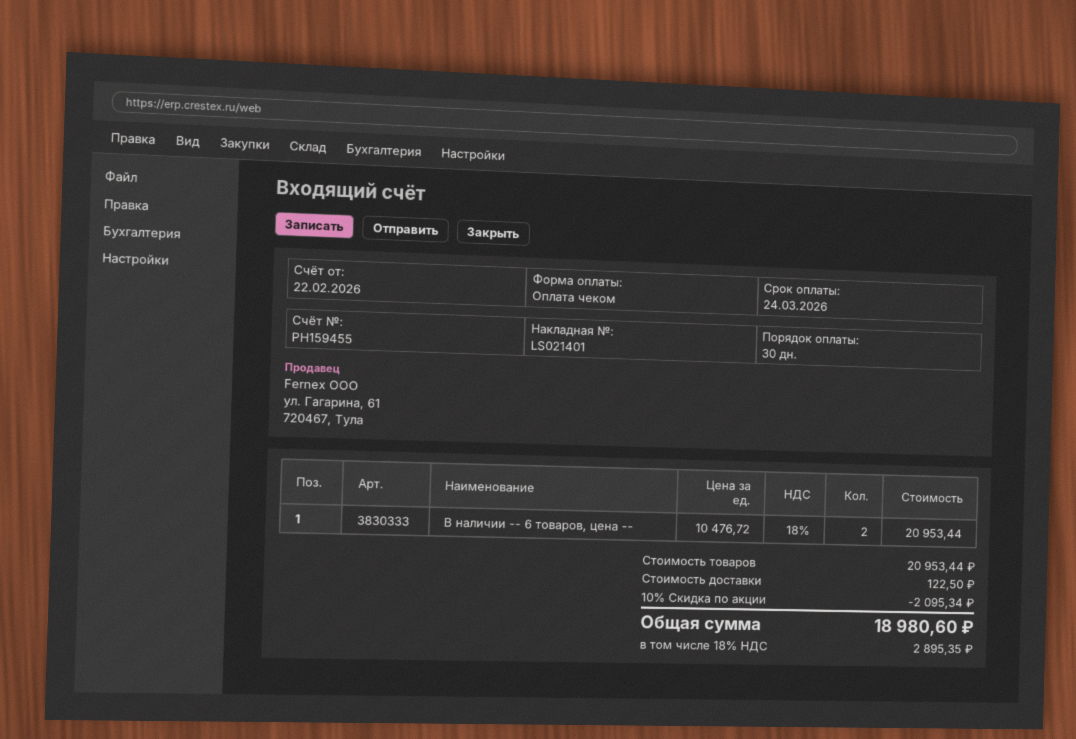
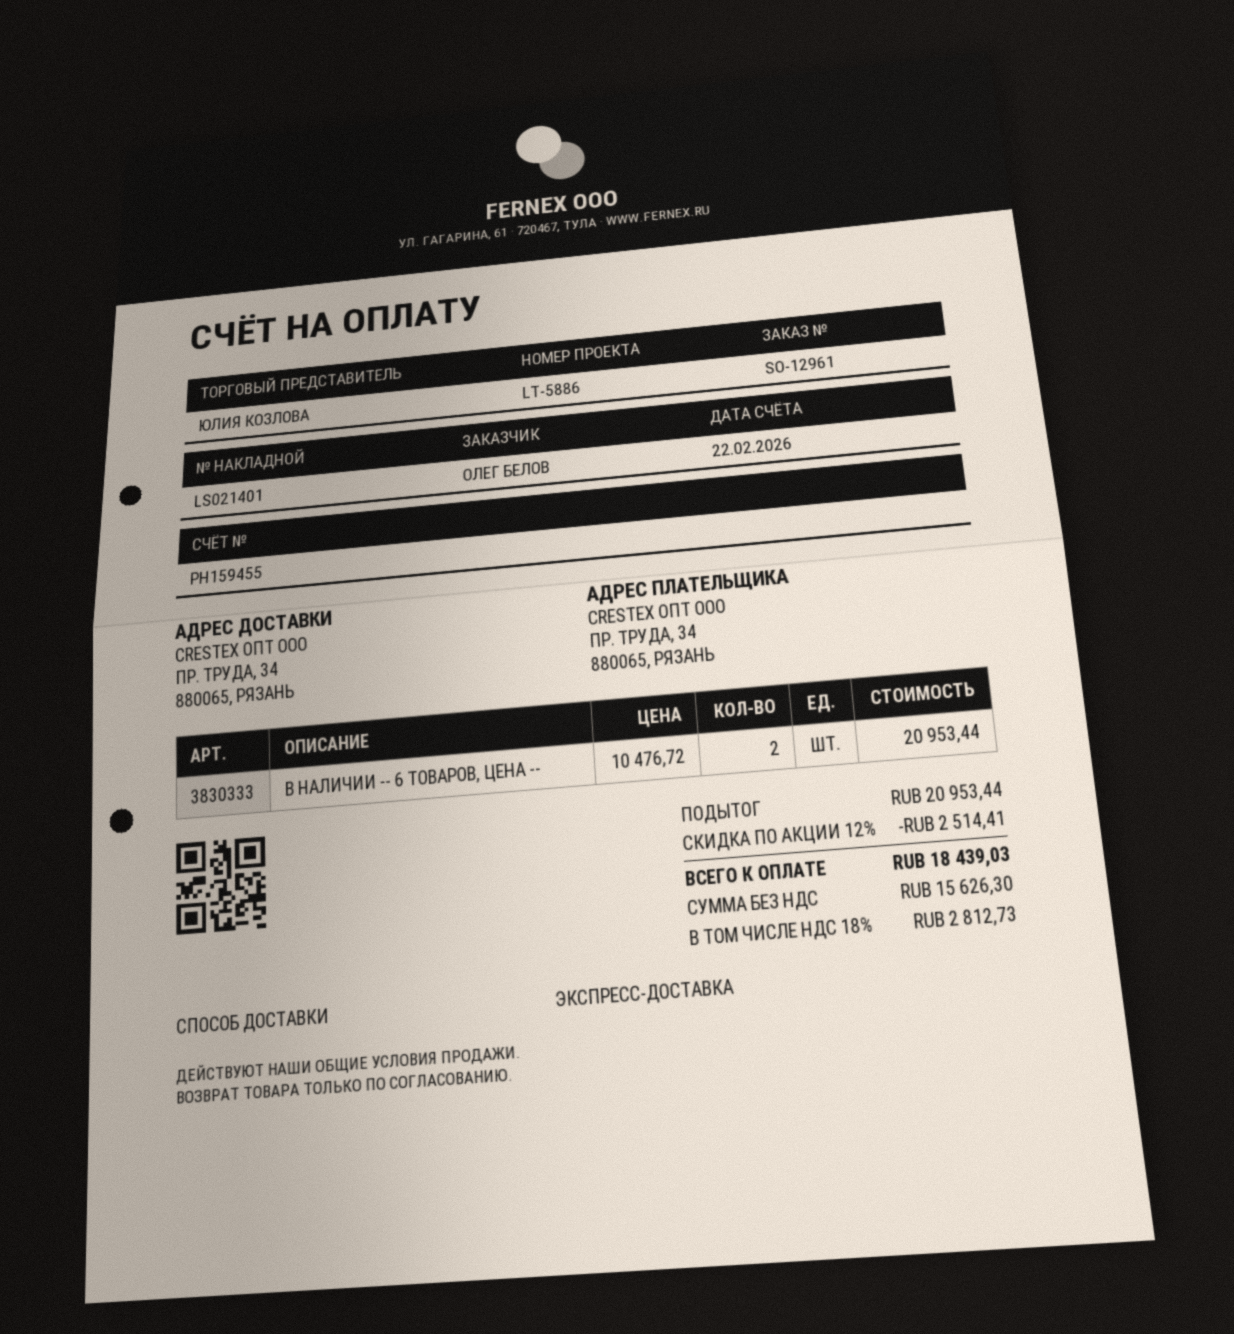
discount: 10% = 2095.34 -> 12% = 2514.41
shipping: 122.50 -> none
tax: 18% = 2895.35 -> 18% = 2812.73
total: 18980.60 -> 18439.03

